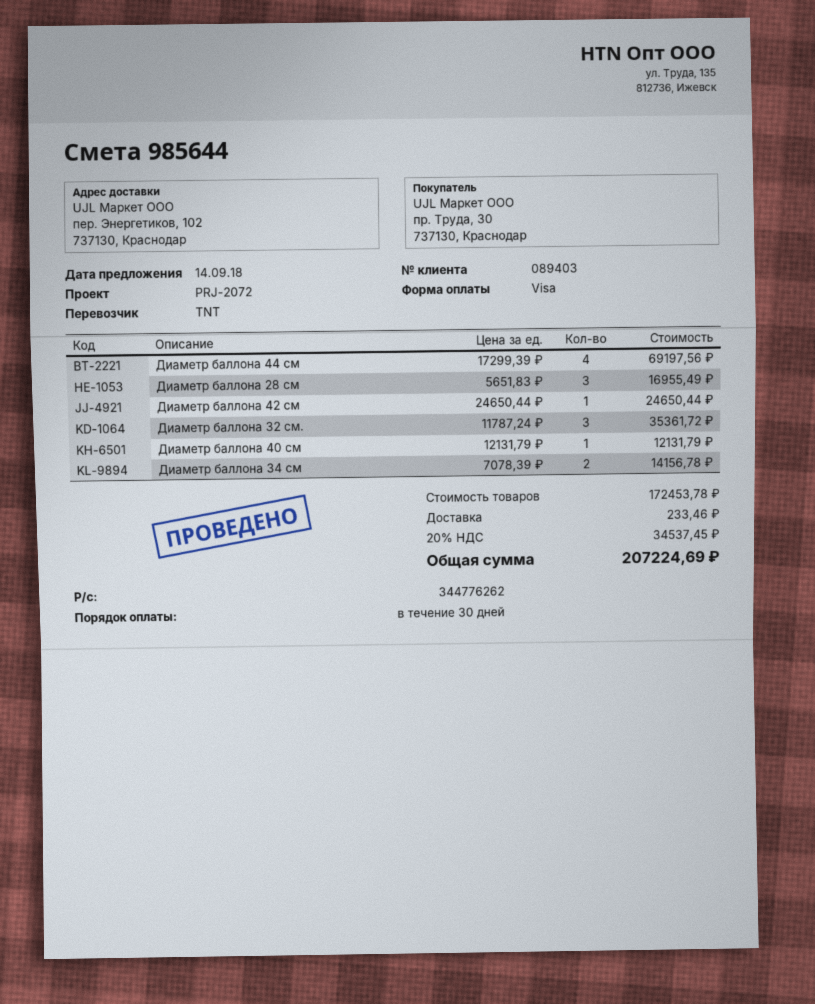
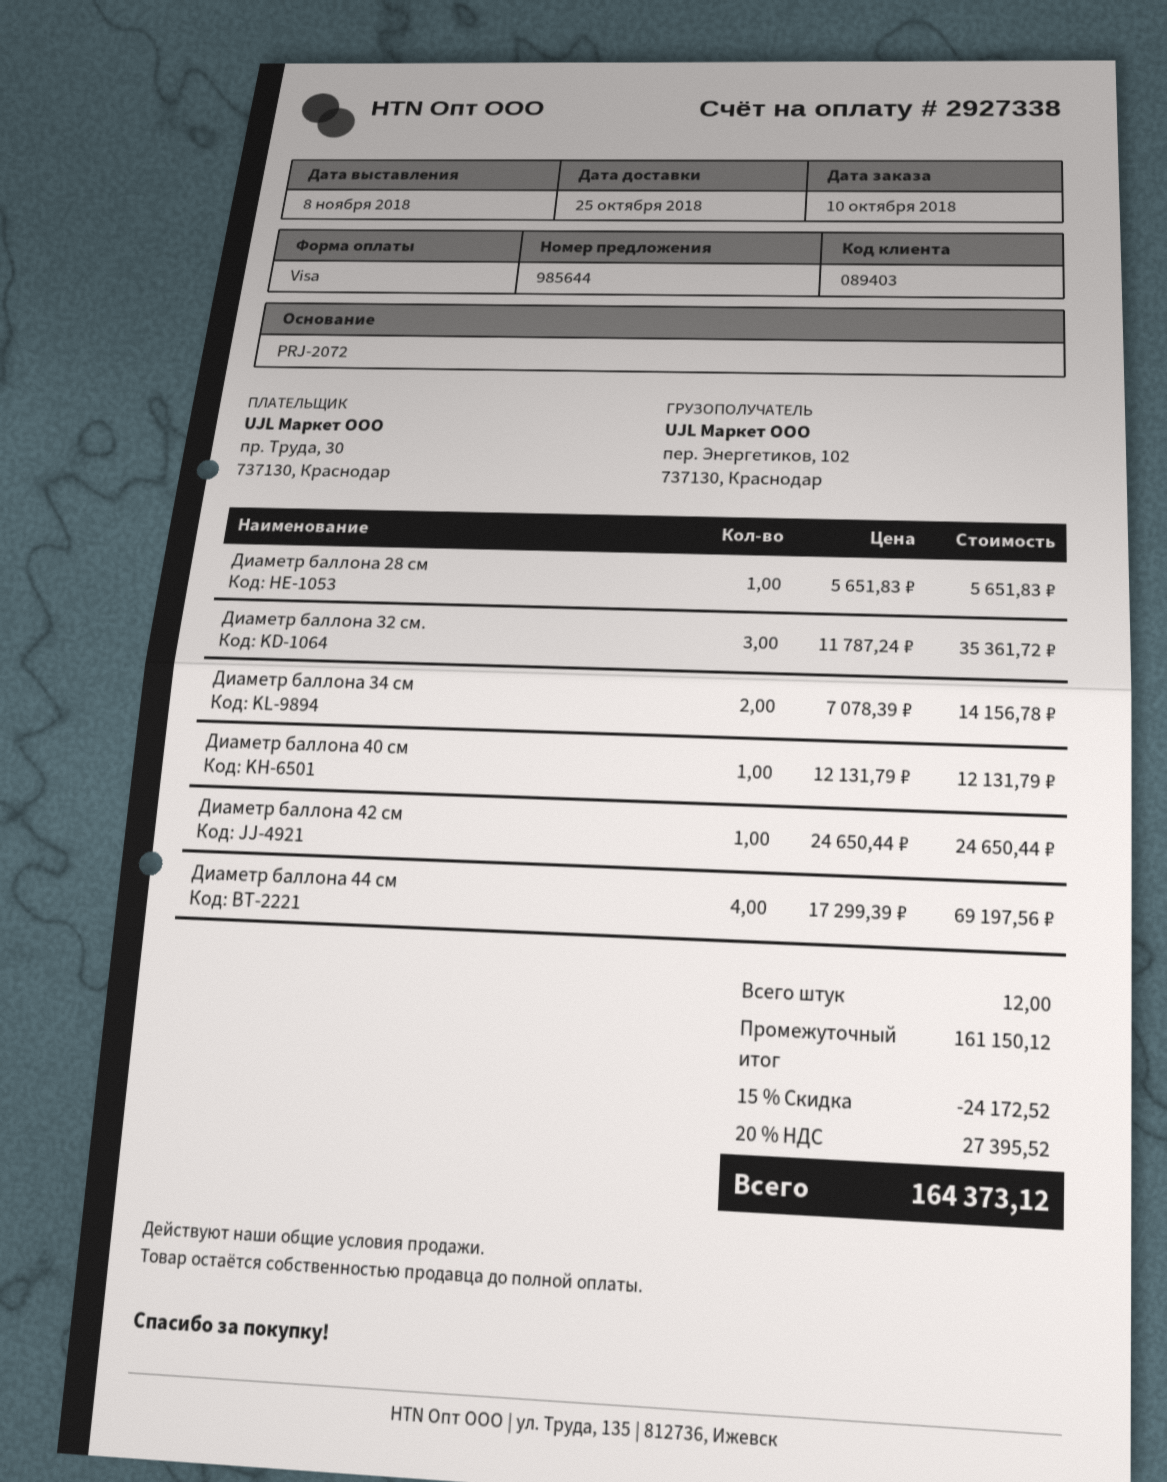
Диаметр баллона 28 см: 3 x 5651.83 = 16955.49 -> 1 x 5651.83 = 5651.83
subtotal: 172453.78 -> 161150.12
discount: none -> 15% = 24172.52
shipping: 233.46 -> none
tax: 20% = 34537.45 -> 20% = 27395.52
total: 207224.69 -> 164373.12

